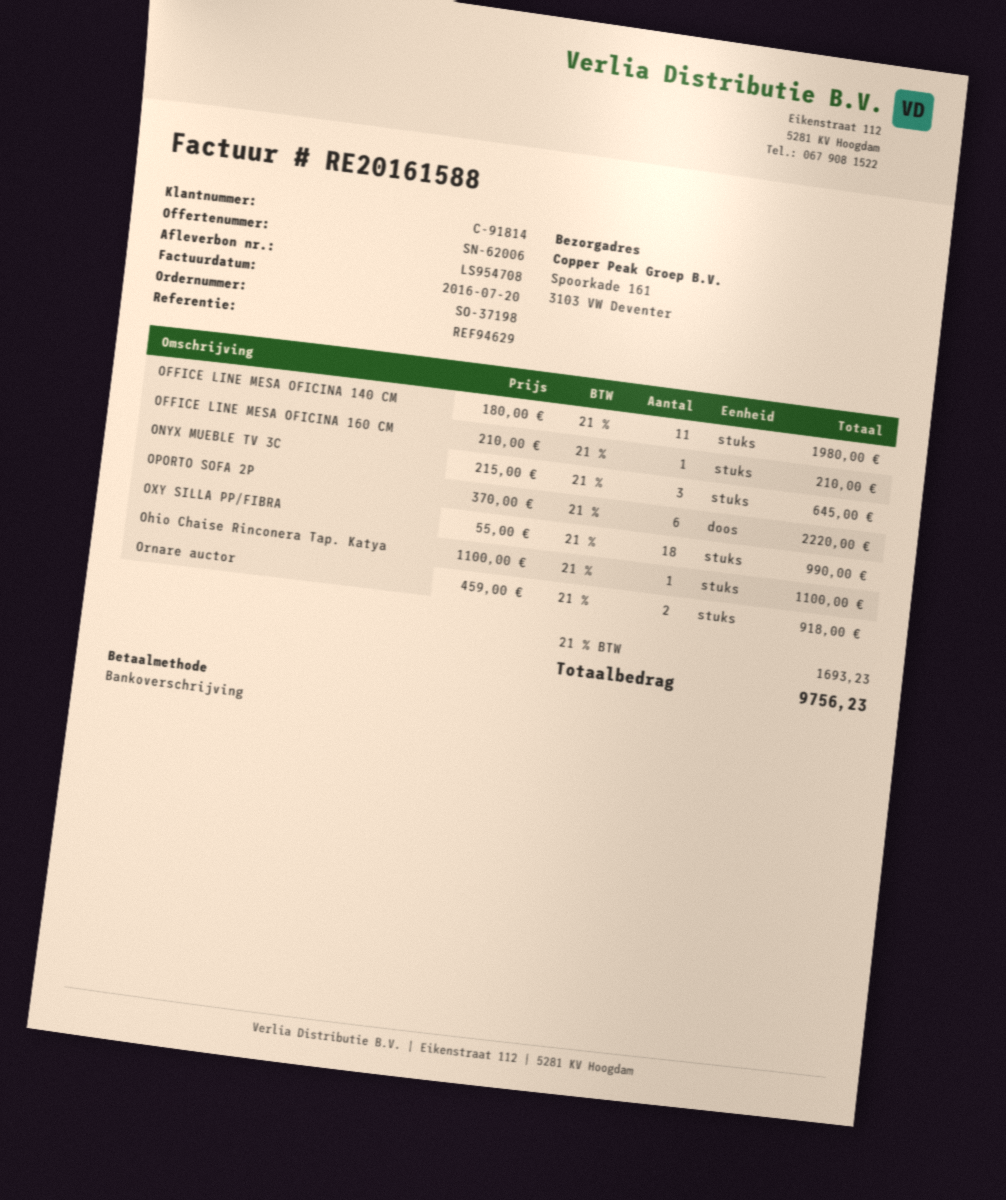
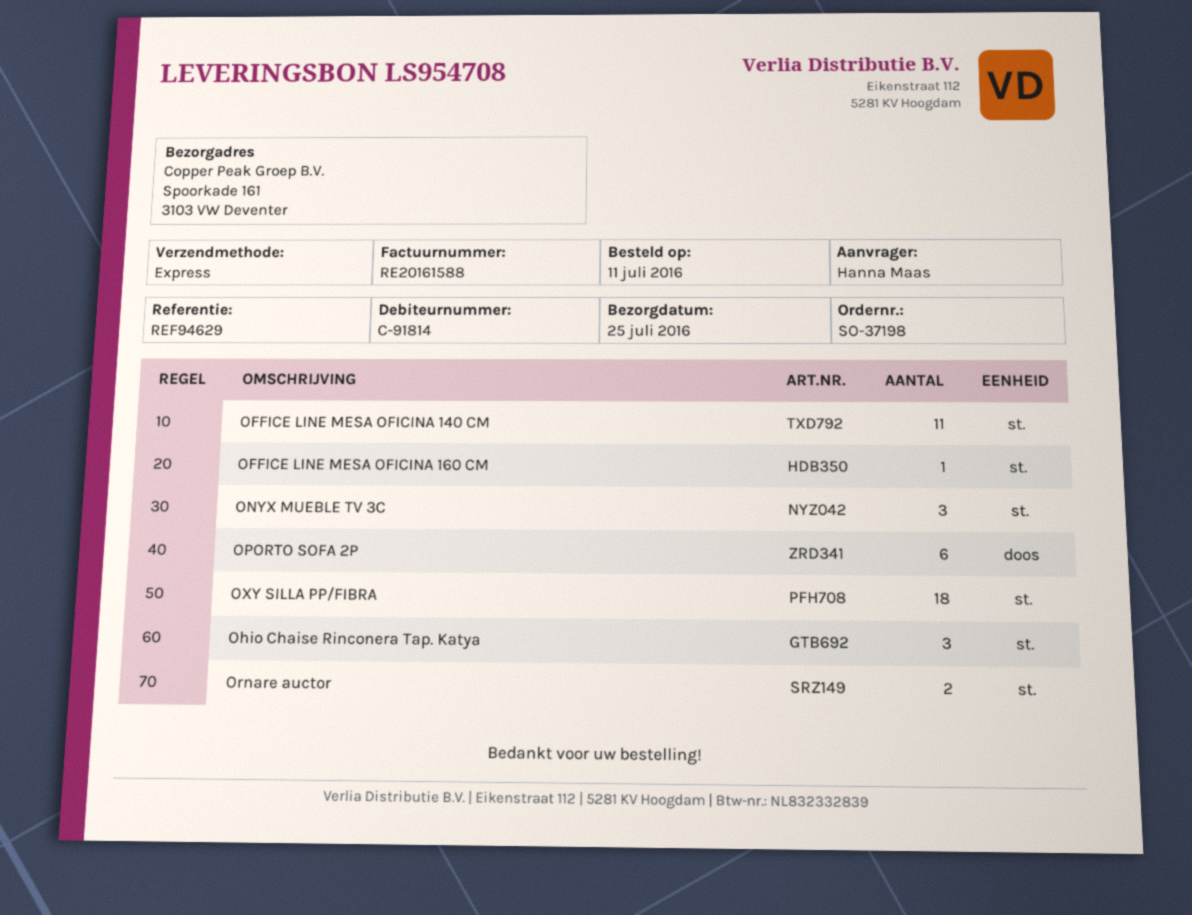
Ohio Chaise Rinconera Tap. Katya: 1 -> 3

